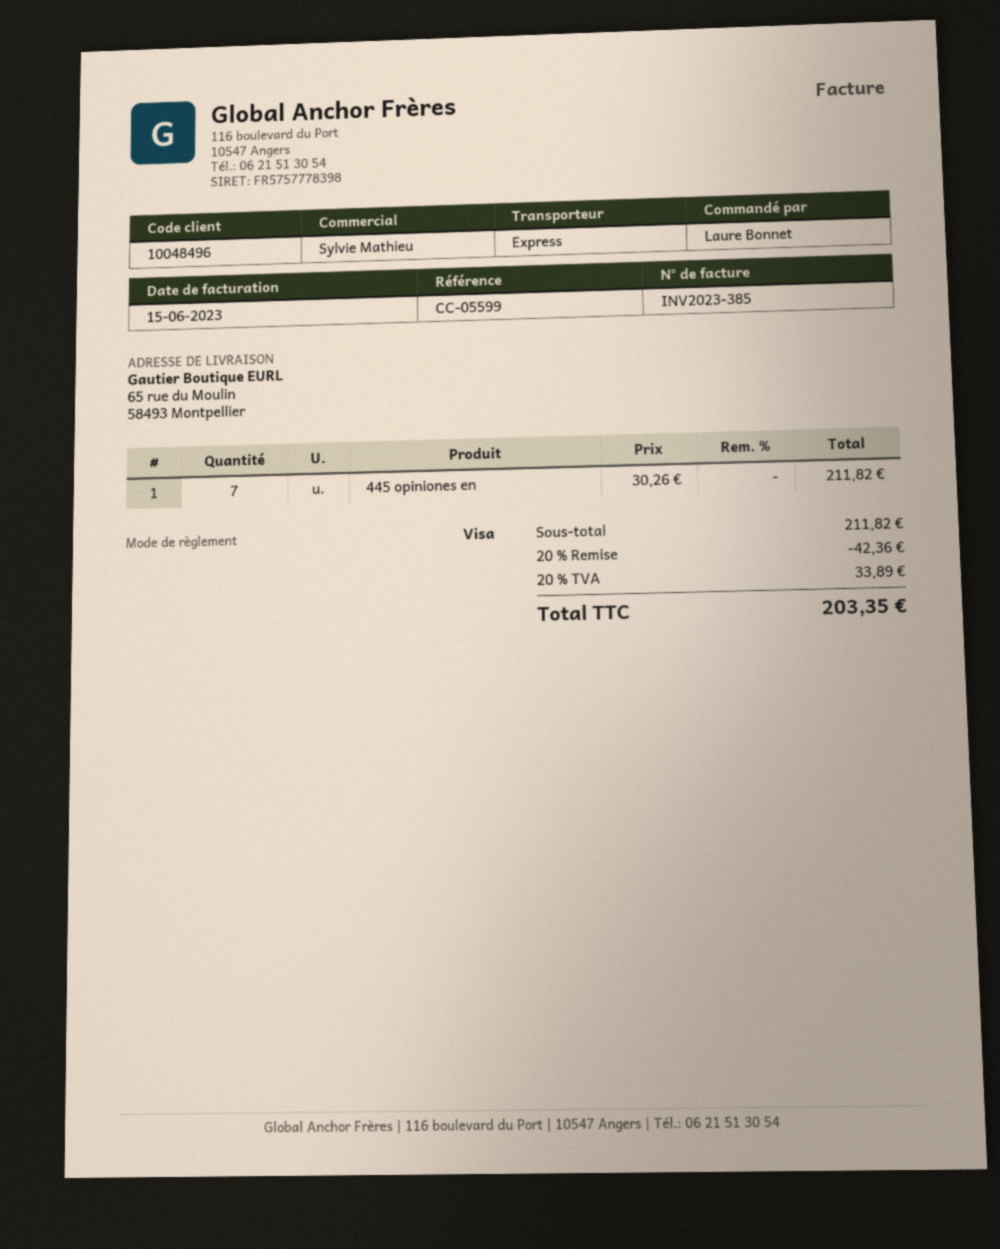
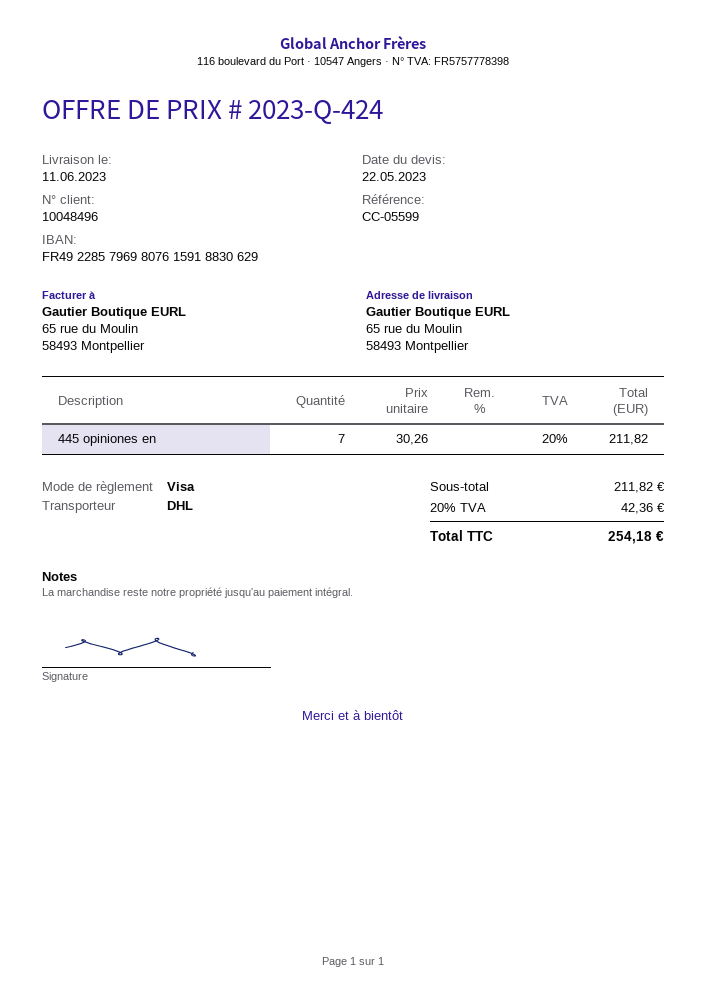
shipping method: express -> DHL
discount: 20% = 42.36 -> none
tax: 20% = 33.89 -> 20% = 42.36
total: 203.35 -> 254.18

